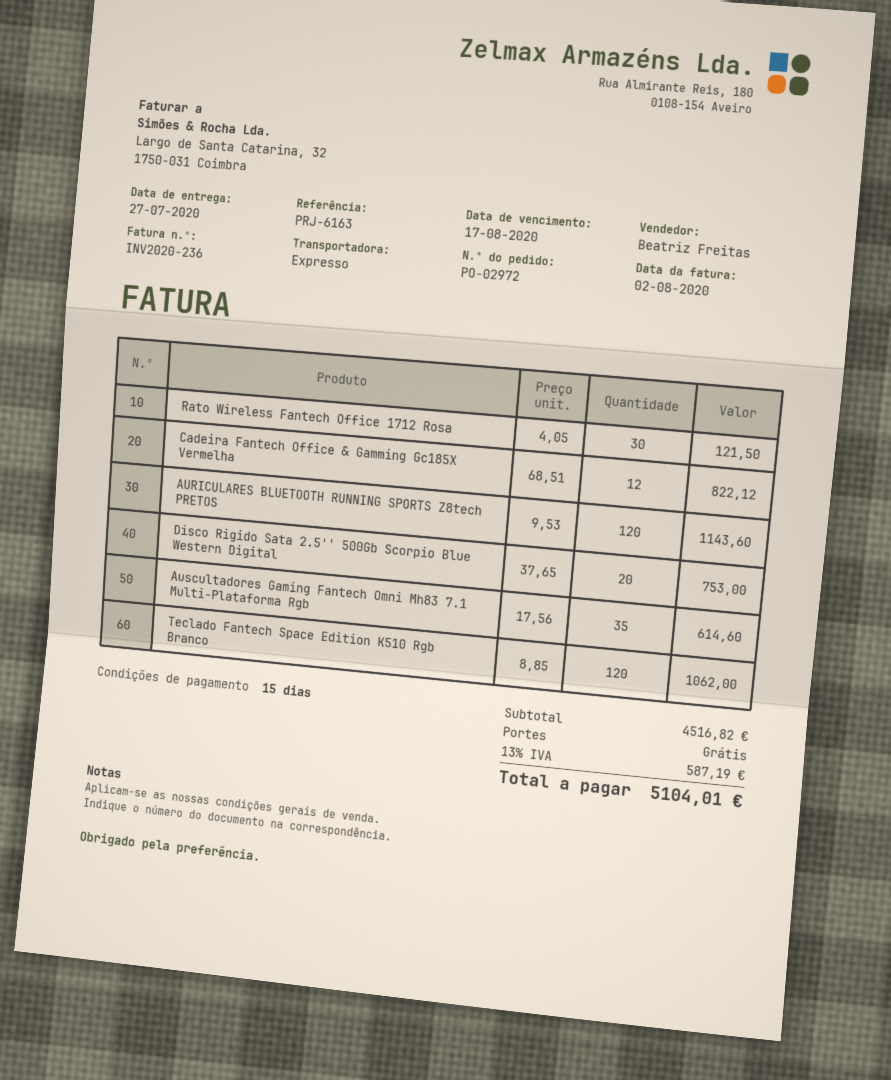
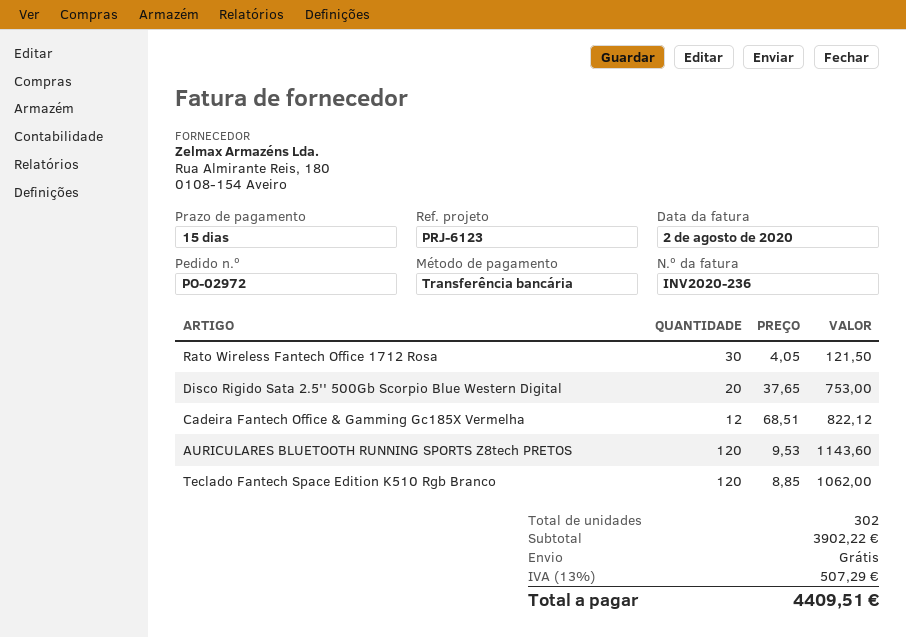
reference: PRJ-6163 -> PRJ-6123
Auscultadores Gaming Fantech Omni Mh83 7.1 Multi-Plataforma Rgb: 35 x 17.56 = 614.60 -> none
subtotal: 4516.82 -> 3902.22
tax: 13% = 587.19 -> 13% = 507.29
total: 5104.01 -> 4409.51

